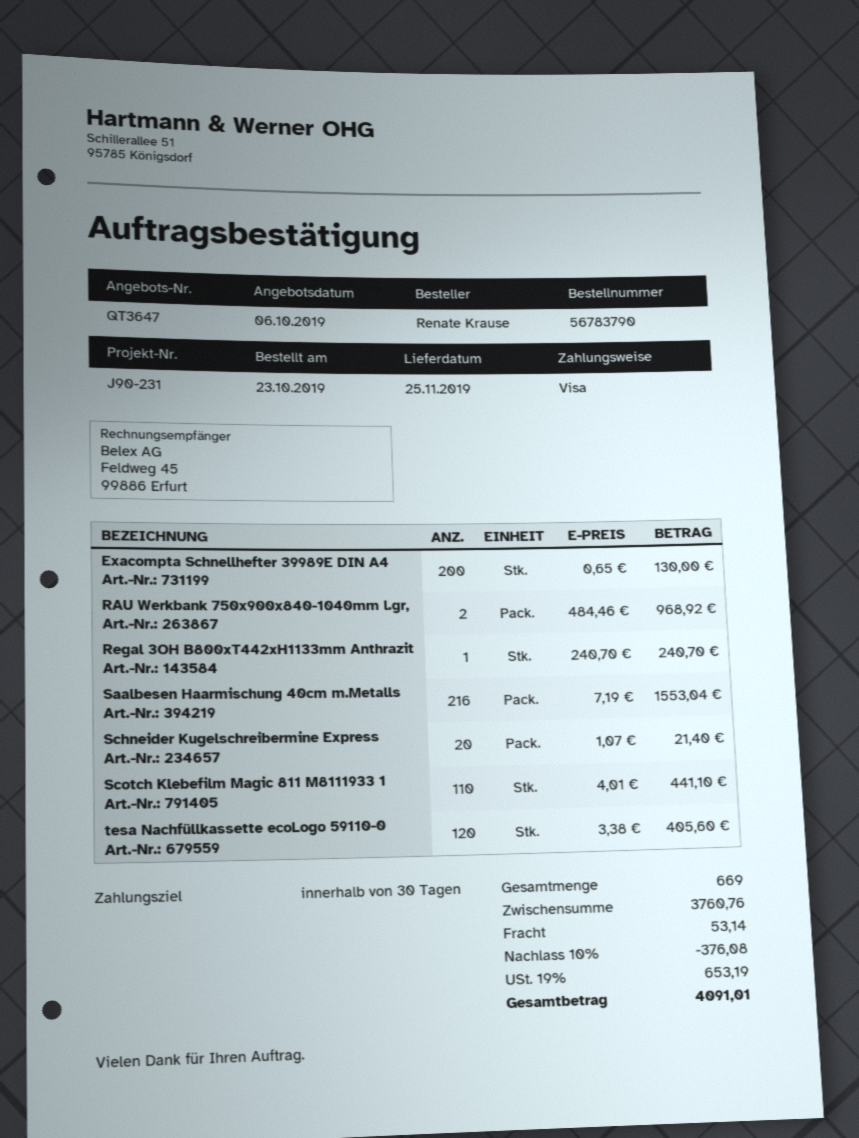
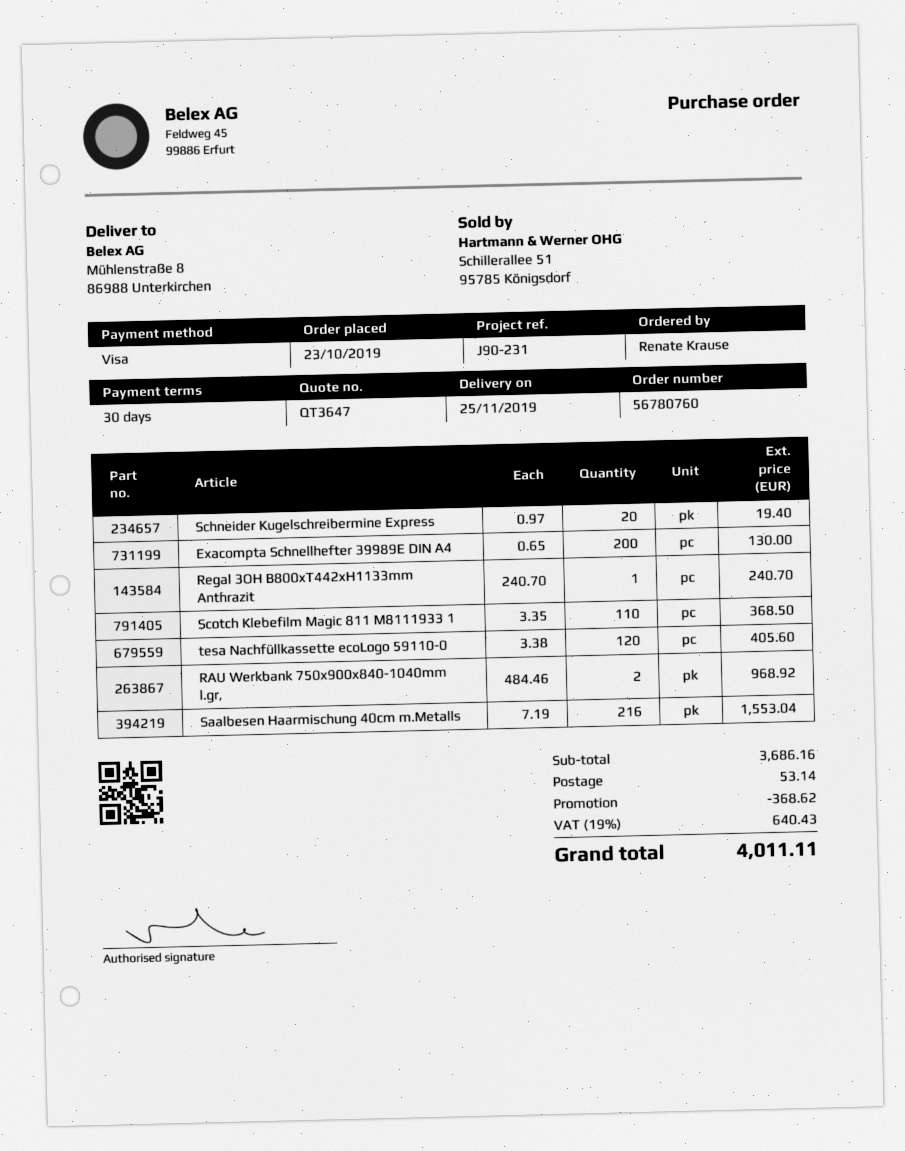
order number: 56783790 -> 56780760
Schneider Kugelschreibermine Express: 20 x 1.07 = 21.40 -> 20 x 0.97 = 19.40
Scotch Klebefilm Magic 811 M8111933 1: 110 x 4.01 = 441.10 -> 110 x 3.35 = 368.50
subtotal: 3760.76 -> 3686.16
discount: 376.08 -> 368.62
tax: 19% = 653.19 -> 19% = 640.43
total: 4091.01 -> 4011.11

